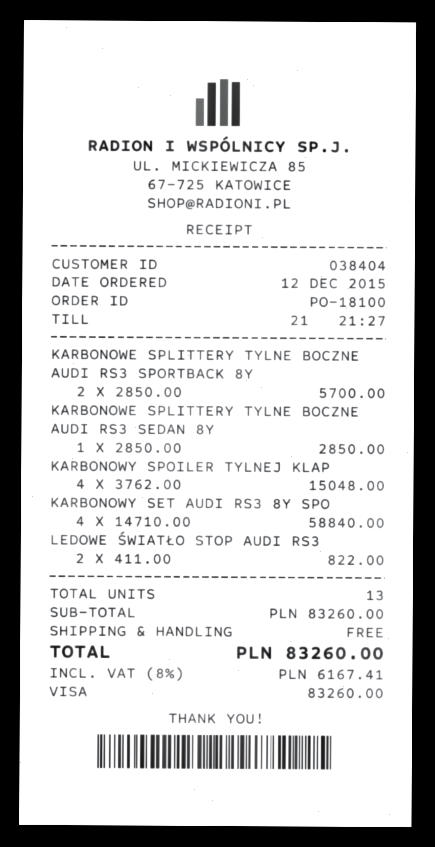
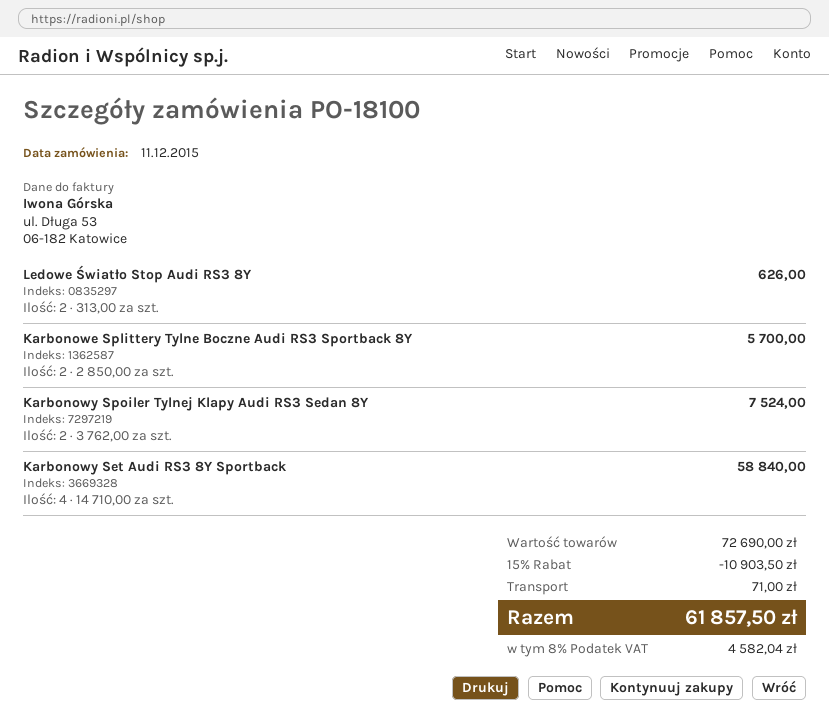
order date: 2015-12-12 -> 2015-12-11
KARBONOWE SPLITTERY TYLNE BOCZNE AUDI RS3 SEDAN 8Y: 1 x 2850.00 = 2850.00 -> none
KARBONOWY SPOILER TYLNEJ KLAP: 4 x 3762.00 = 15048.00 -> 2 x 3762.00 = 7524.00
LEDOWE ŚWIATŁO STOP AUDI RS3: 2 x 411.00 = 822.00 -> 2 x 313.00 = 626.00
subtotal: 83260.00 -> 72690.00
discount: none -> 15% = 10903.50
shipping: 0.00 -> 71.00
tax: 8% = 6167.41 -> 8% = 4582.04
total: 83260.00 -> 61857.50

